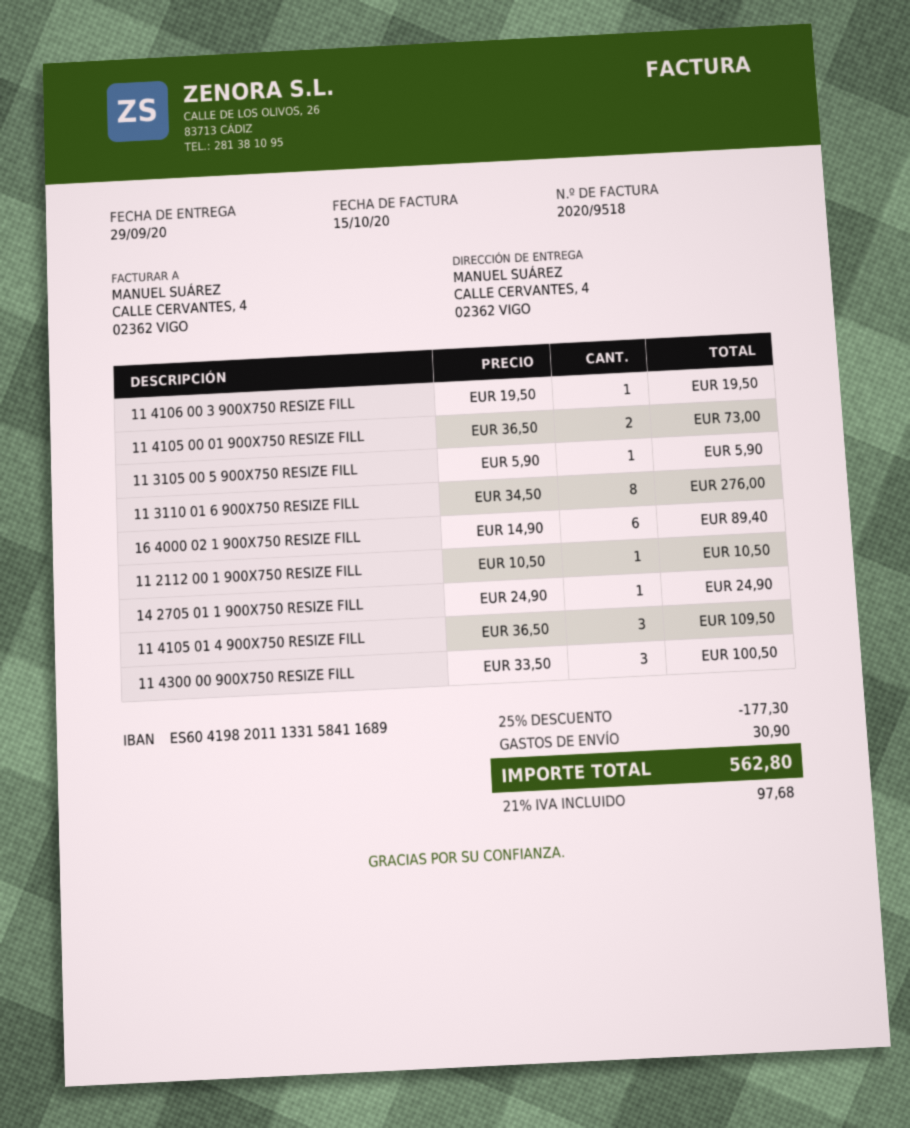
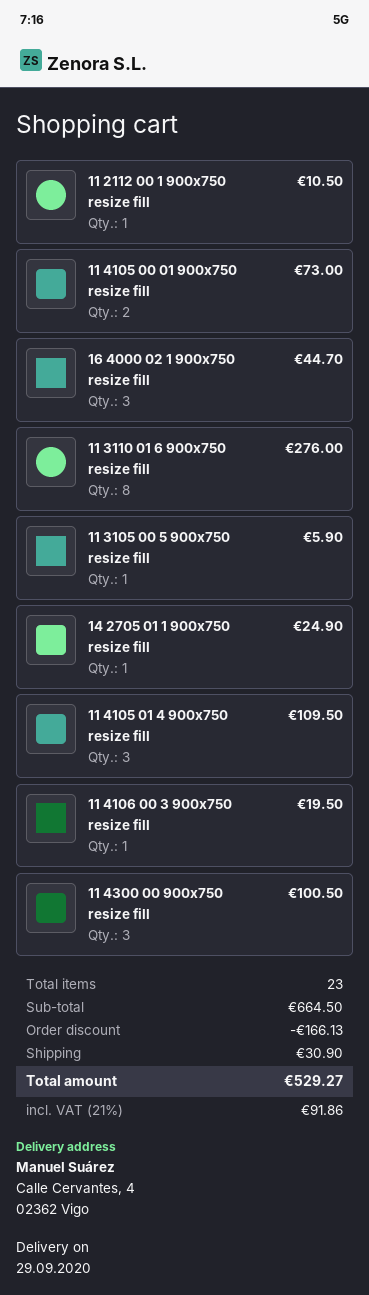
16 4000 02 1 900X750 RESIZE FILL: 6 for 89.40 -> 3 for 44.70
discount: 177.30 -> 166.13
tax: 21% = 97.68 -> 21% = 91.86
total: 562.80 -> 529.27

